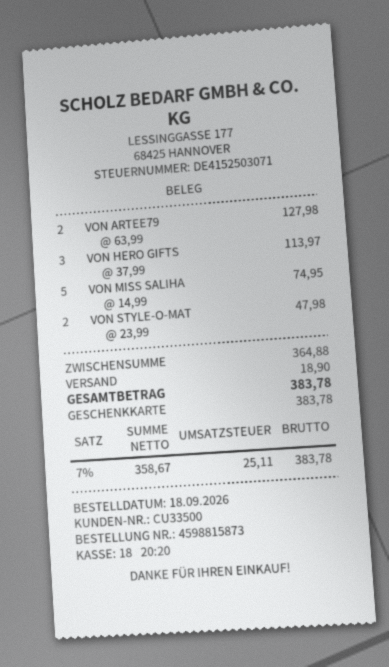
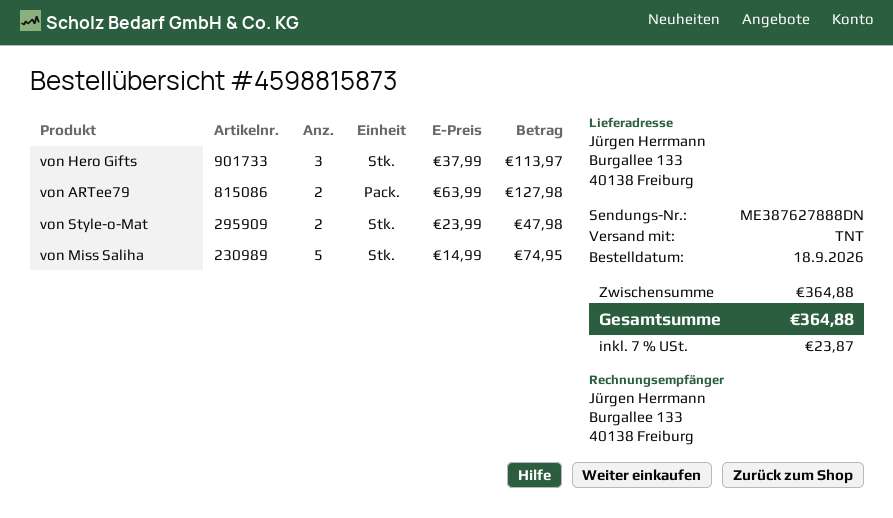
shipping: 18.90 -> none
tax: 7% = 25.11 -> 7% = 23.87
total: 383.78 -> 364.88

